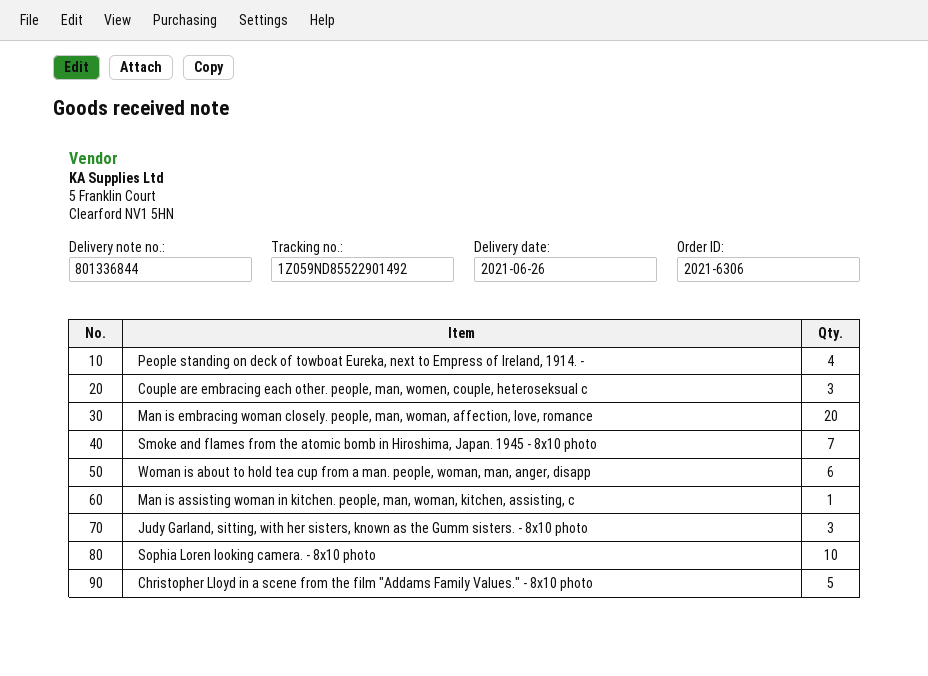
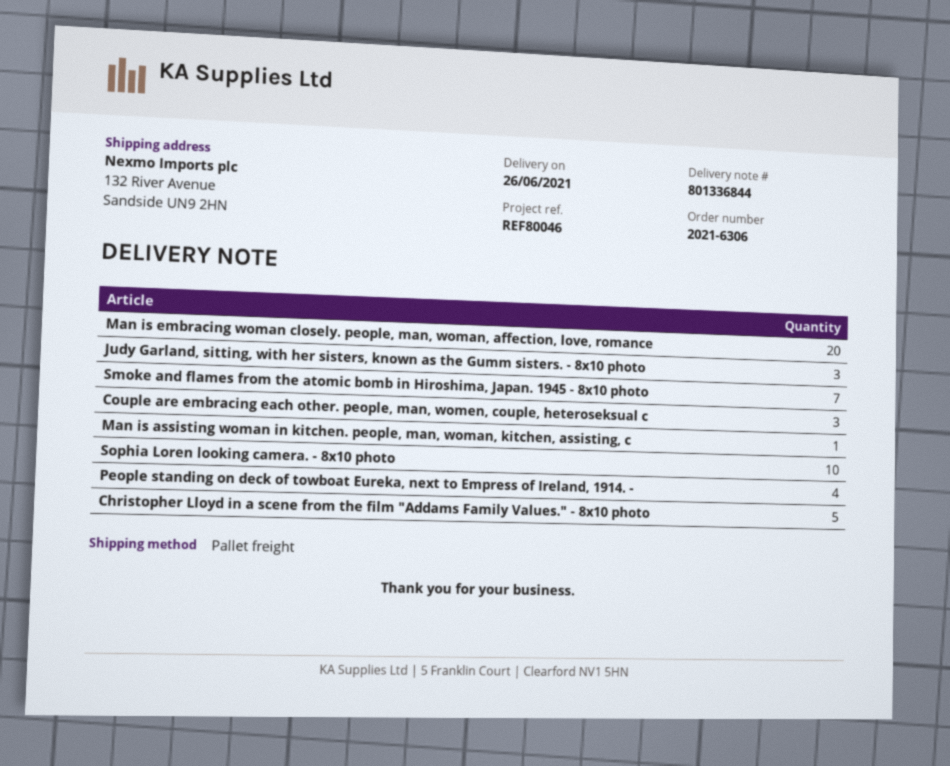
Woman is about to hold tea cup from a man. people, woman, man, anger, disapp: 6 -> none

